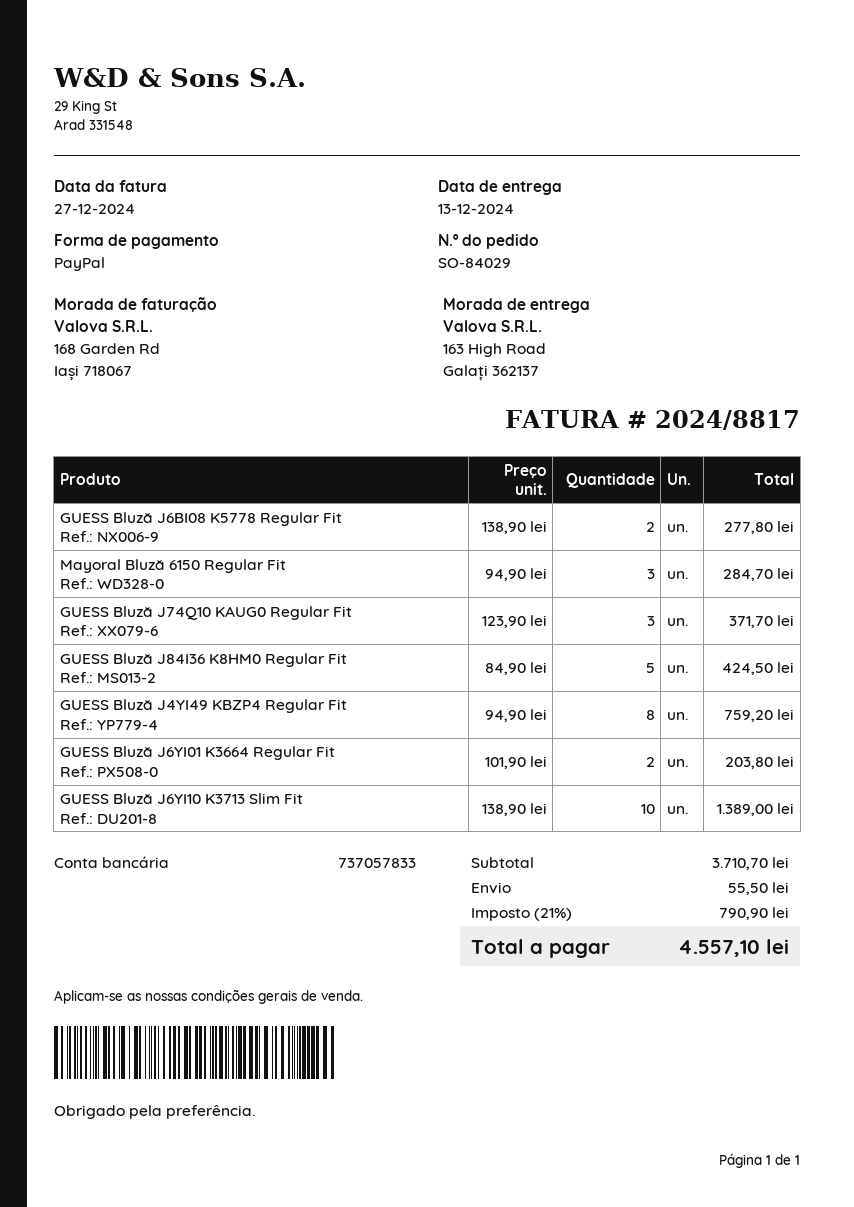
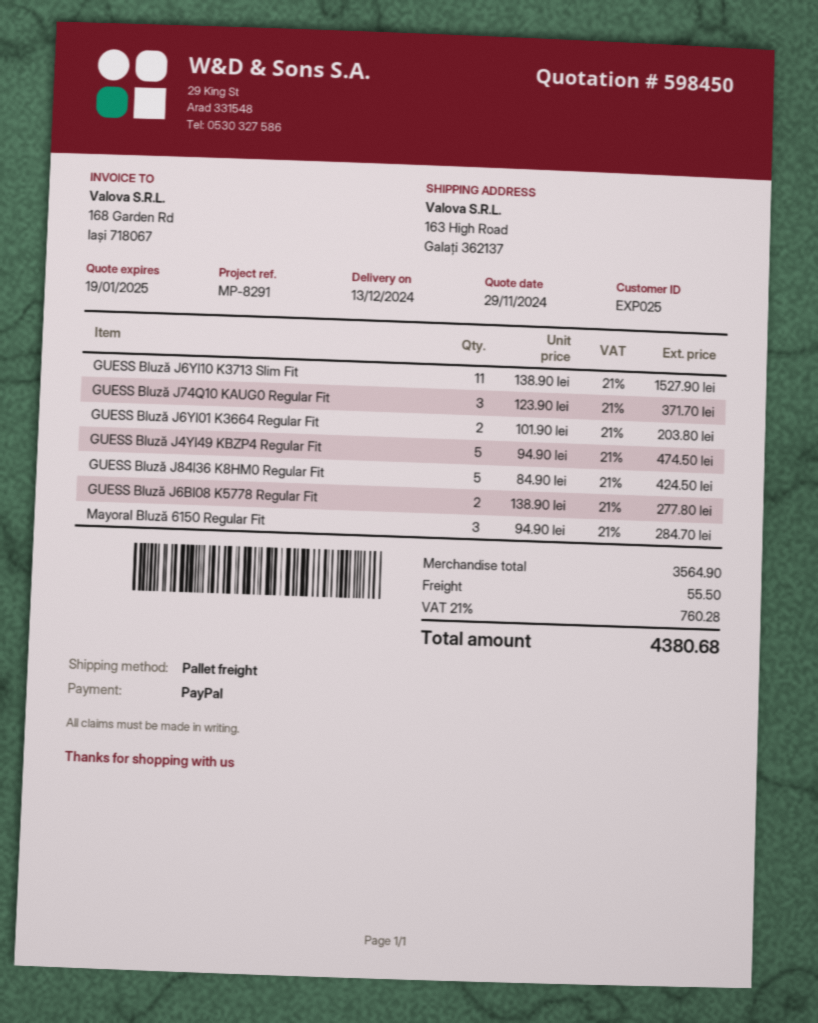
GUESS Bluză J4YI49 KBZP4 Regular Fit: 8 x 94.90 = 759.20 -> 5 x 94.90 = 474.50
GUESS Bluză J6YI10 K3713 Slim Fit: 10 x 138.90 = 1389.00 -> 11 x 138.90 = 1527.90
subtotal: 3710.70 -> 3564.90
tax: 21% = 790.90 -> 21% = 760.28
total: 4557.10 -> 4380.68

